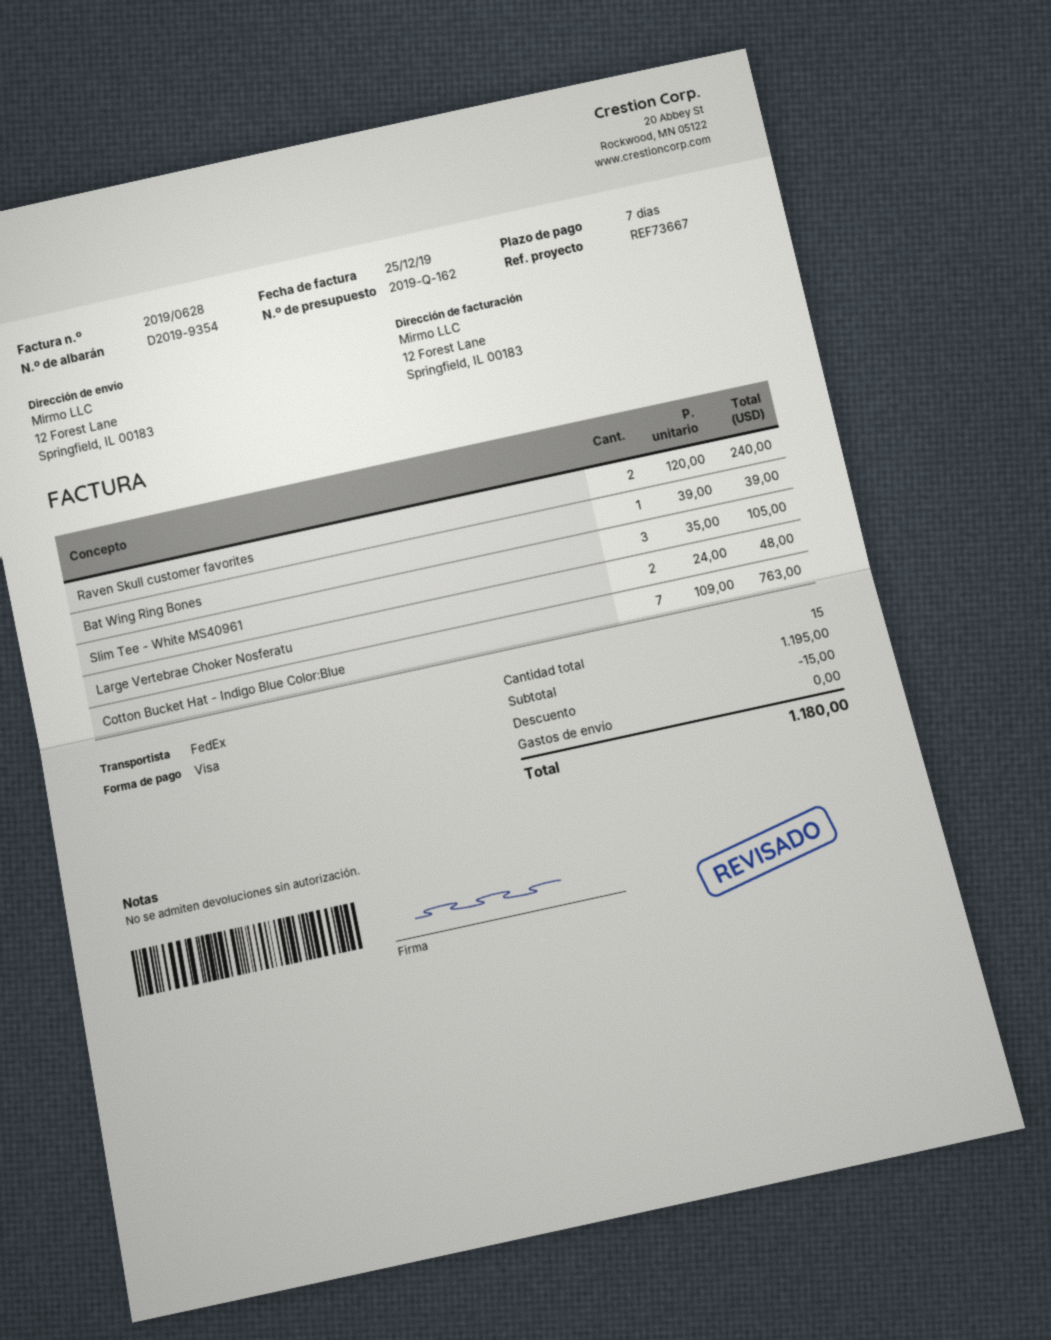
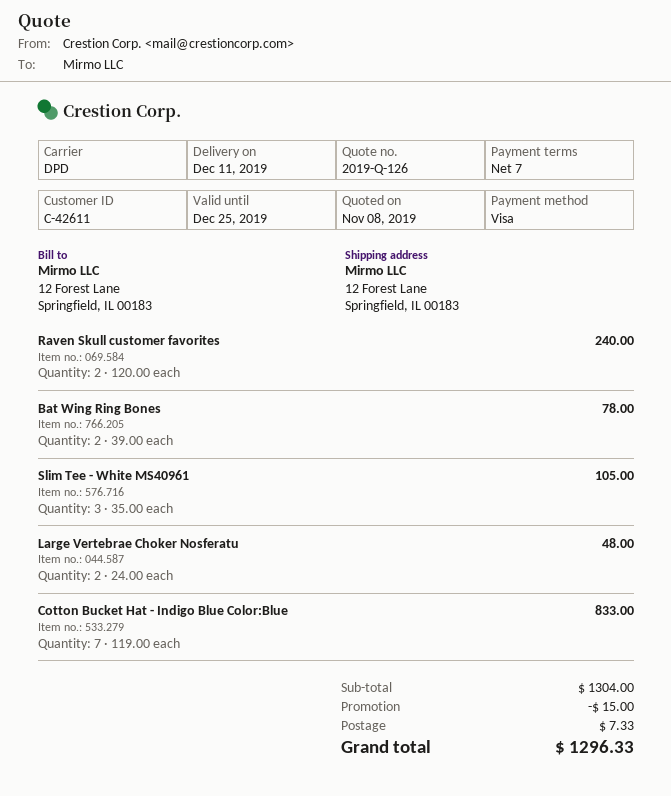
quote number: 2019-Q-162 -> 2019-Q-126
shipping method: FedEx -> DPD
Bat Wing Ring Bones: 1 x 39.00 = 39.00 -> 2 x 39.00 = 78.00
Cotton Bucket Hat - Indigo Blue Color:Blue: 7 x 109.00 = 763.00 -> 7 x 119.00 = 833.00
subtotal: 1195.00 -> 1304.00
shipping: 0.00 -> 7.33
total: 1180.00 -> 1296.33

